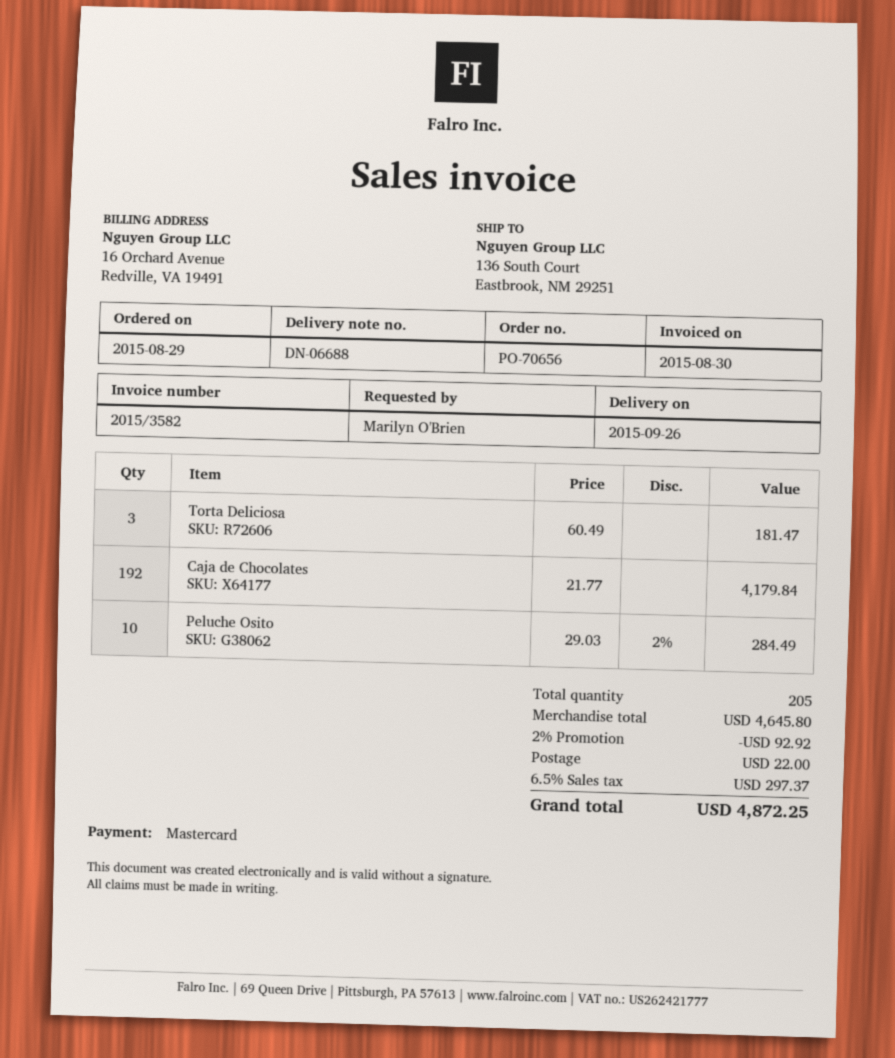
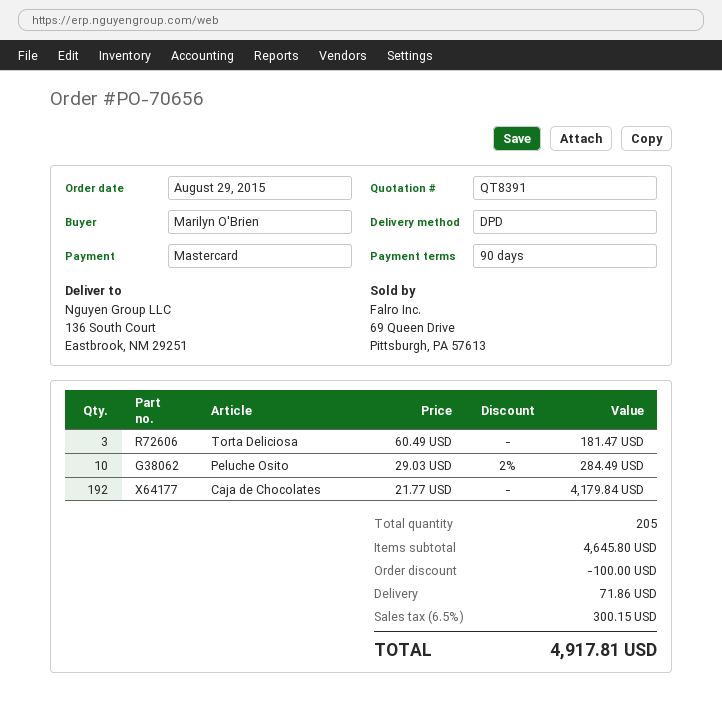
discount: 92.92 -> 100.00
shipping: 22.00 -> 71.86
tax: 6.5% = 297.37 -> 6.5% = 300.15
total: 4872.25 -> 4917.81

